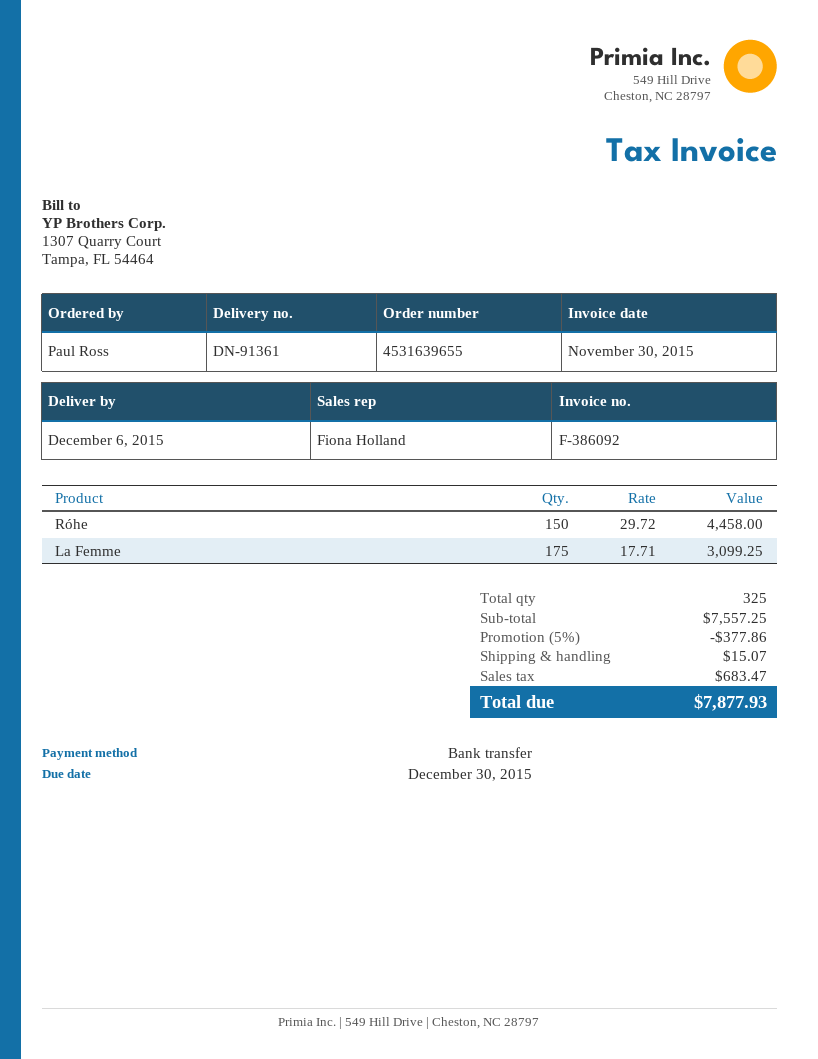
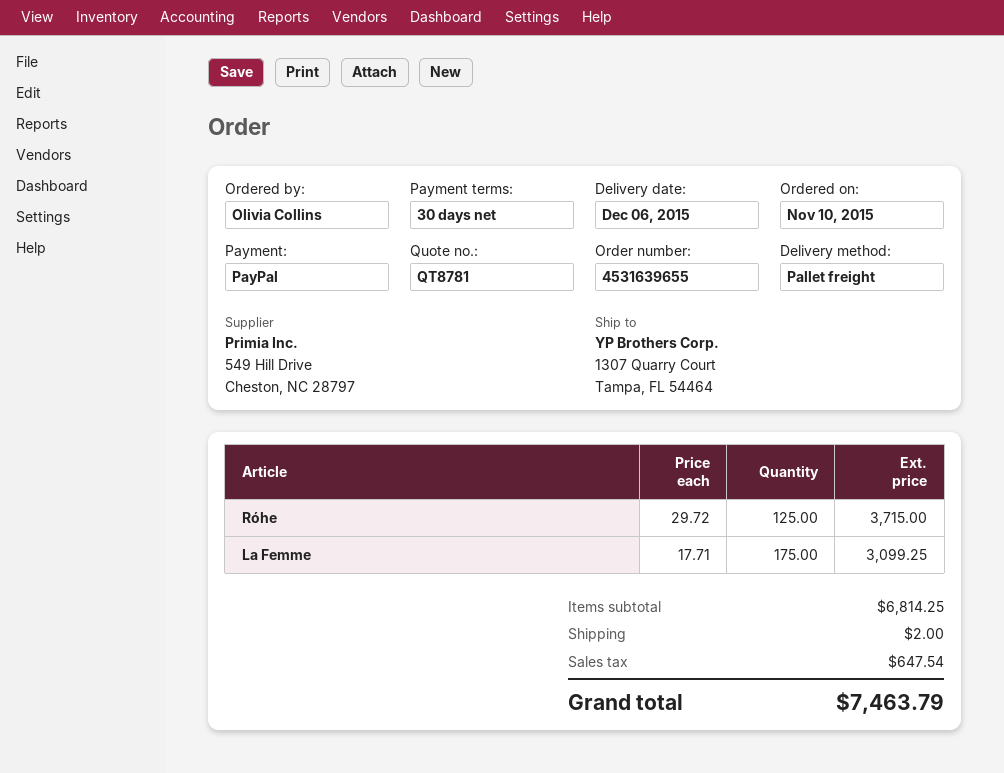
ordered by: Paul Ross -> Olivia Collins
payment method: bank transfer -> PayPal
Róhe: 150 x 29.72 = 4458.00 -> 125 x 29.72 = 3715.00
subtotal: 7557.25 -> 6814.25
discount: 5% = 377.86 -> none
shipping: 15.07 -> 2.00
tax: 683.47 -> 647.54
total: 7877.93 -> 7463.79

